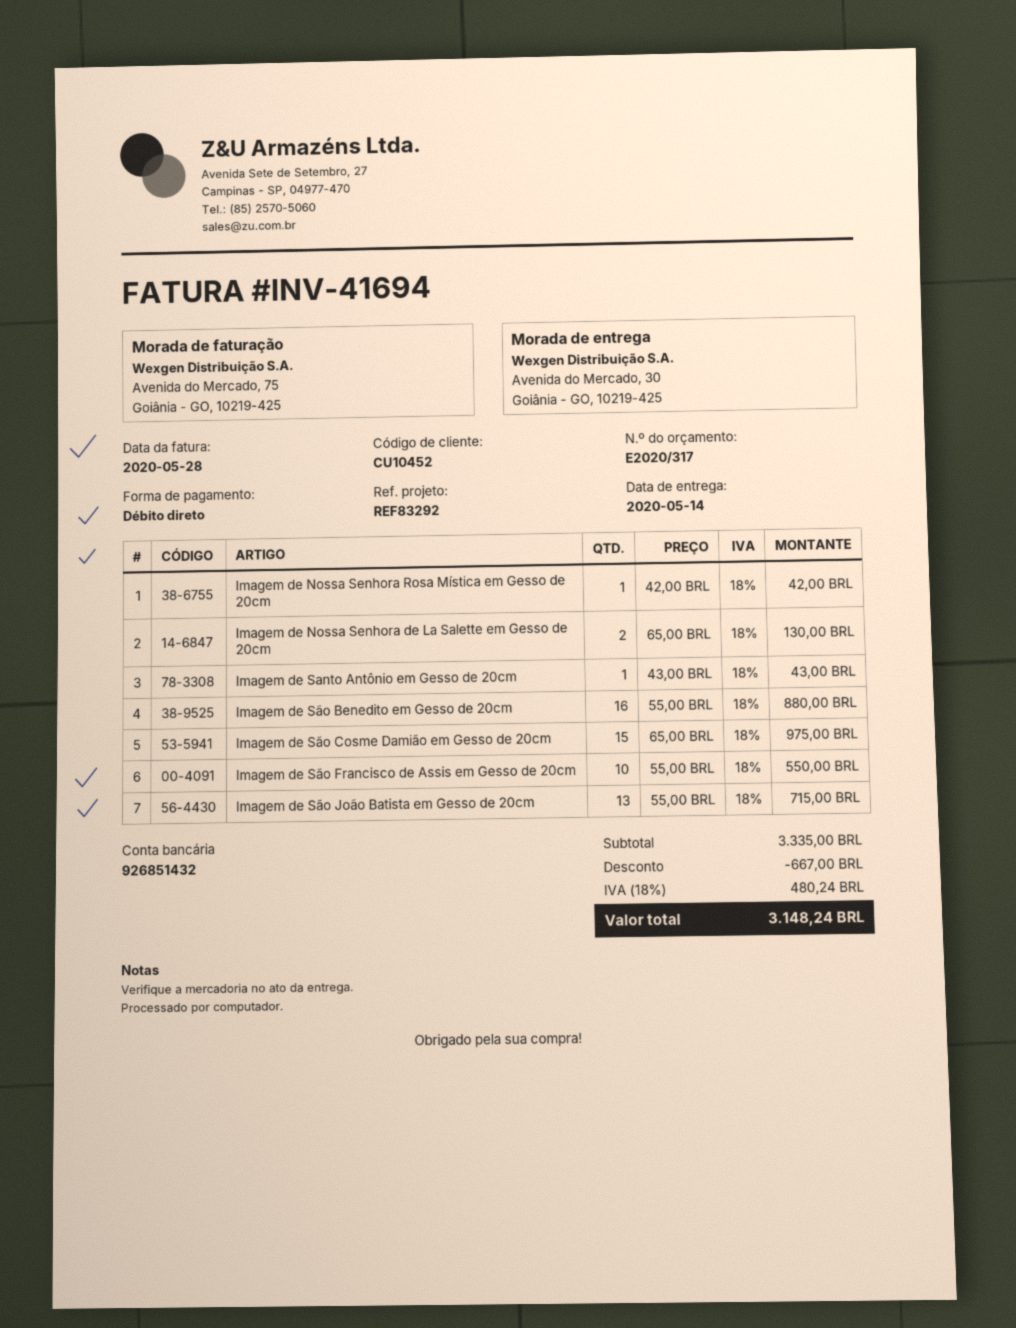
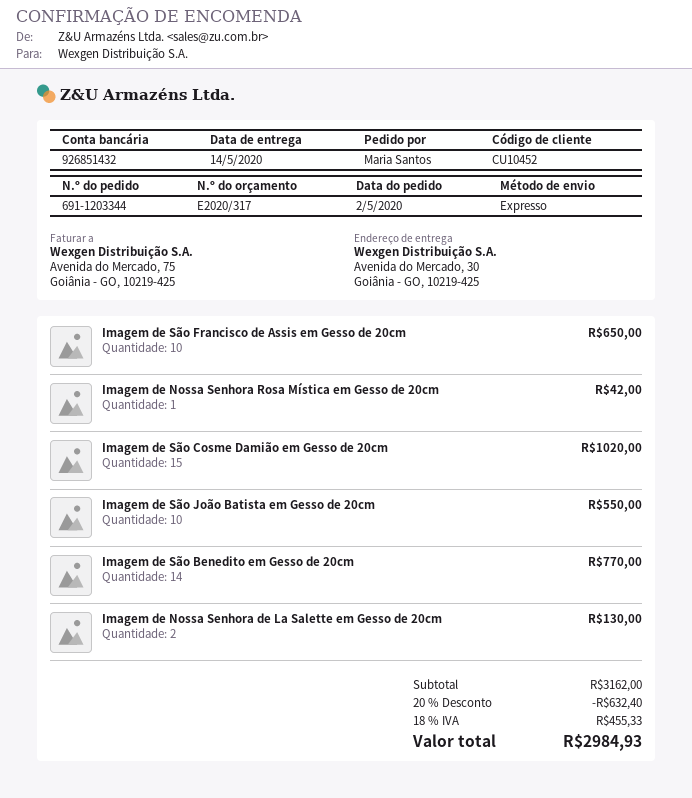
Imagem de Santo Antônio em Gesso de 20cm: 1 for 43.00 -> none
Imagem de São Benedito em Gesso de 20cm: 16 for 880.00 -> 14 for 770.00
Imagem de São Cosme Damião em Gesso de 20cm: 15 for 975.00 -> 15 for 1020.00
Imagem de São Francisco de Assis em Gesso de 20cm: 10 for 550.00 -> 10 for 650.00
Imagem de São João Batista em Gesso de 20cm: 13 for 715.00 -> 10 for 550.00
subtotal: 3335.00 -> 3162.00
discount: 667.00 -> 632.40
tax: 18% = 480.24 -> 18% = 455.33
total: 3148.24 -> 2984.93

